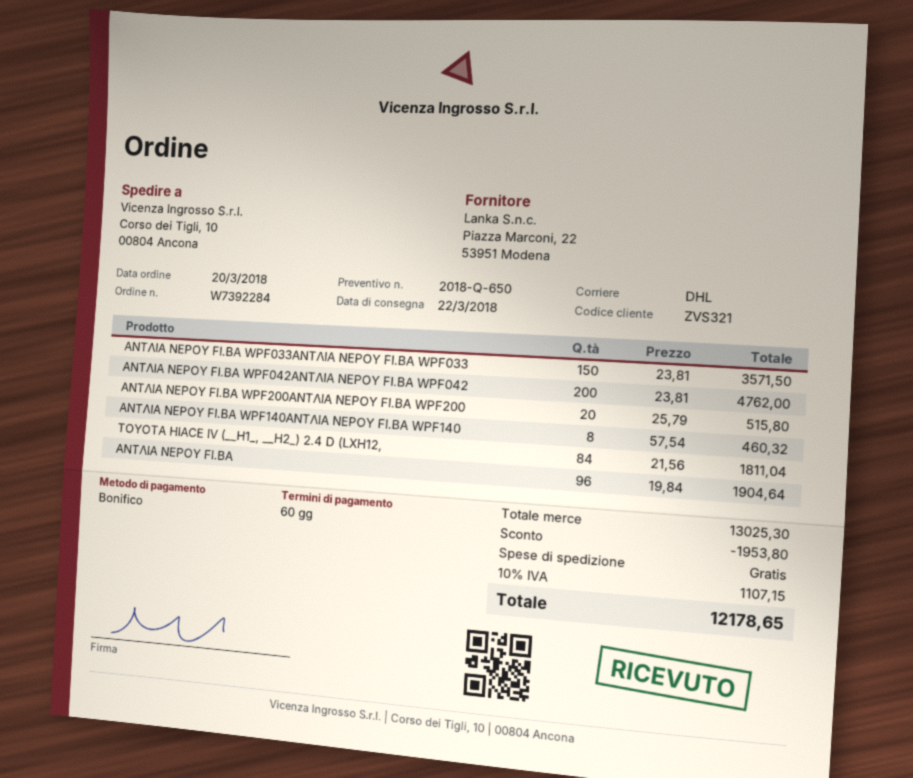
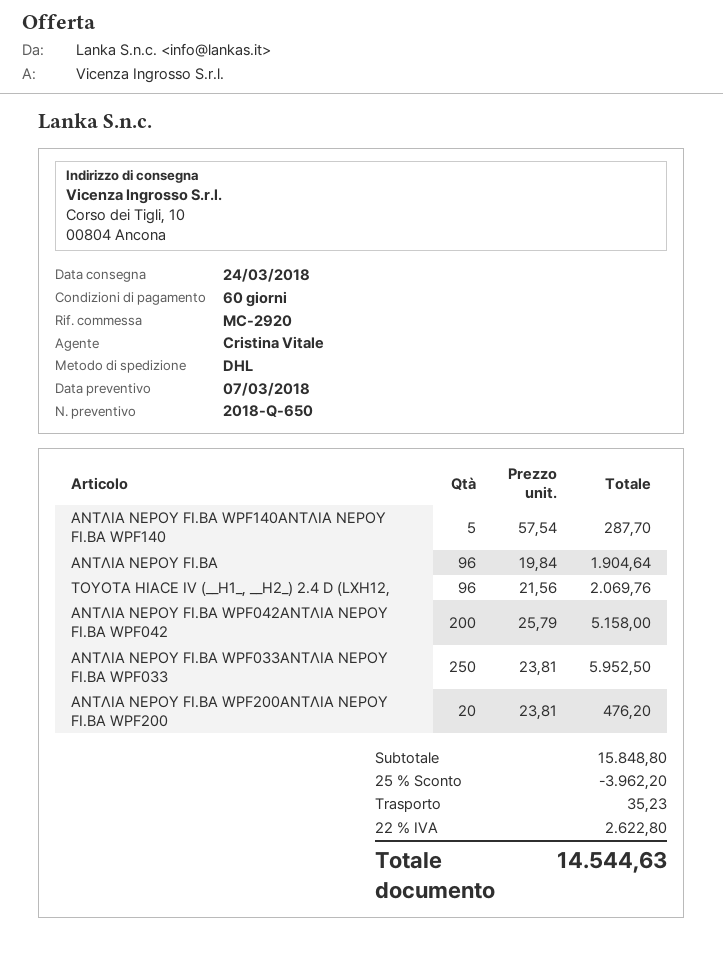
delivery date: 2018-03-22 -> 2018-03-24
ΑΝΤΛΙΑ ΝΕΡΟΥ FI.BA WPF033ΑΝΤΛΙΑ ΝΕΡΟΥ FI.BA WPF033: 150 x 23.81 = 3571.50 -> 250 x 23.81 = 5952.50
ΑΝΤΛΙΑ ΝΕΡΟΥ FI.BA WPF042ΑΝΤΛΙΑ ΝΕΡΟΥ FI.BA WPF042: 200 x 23.81 = 4762.00 -> 200 x 25.79 = 5158.00
ΑΝΤΛΙΑ ΝΕΡΟΥ FI.BA WPF200ΑΝΤΛΙΑ ΝΕΡΟΥ FI.BA WPF200: 20 x 25.79 = 515.80 -> 20 x 23.81 = 476.20
ΑΝΤΛΙΑ ΝΕΡΟΥ FI.BA WPF140ΑΝΤΛΙΑ ΝΕΡΟΥ FI.BA WPF140: 8 x 57.54 = 460.32 -> 5 x 57.54 = 287.70
TOYOTA HIACE IV (__H1_, __H2_) 2.4 D (LXH12,: 84 x 21.56 = 1811.04 -> 96 x 21.56 = 2069.76
subtotal: 13025.30 -> 15848.80
discount: 1953.80 -> 3962.20
shipping: 0.00 -> 35.23
tax: 10% = 1107.15 -> 22% = 2622.80
total: 12178.65 -> 14544.63

